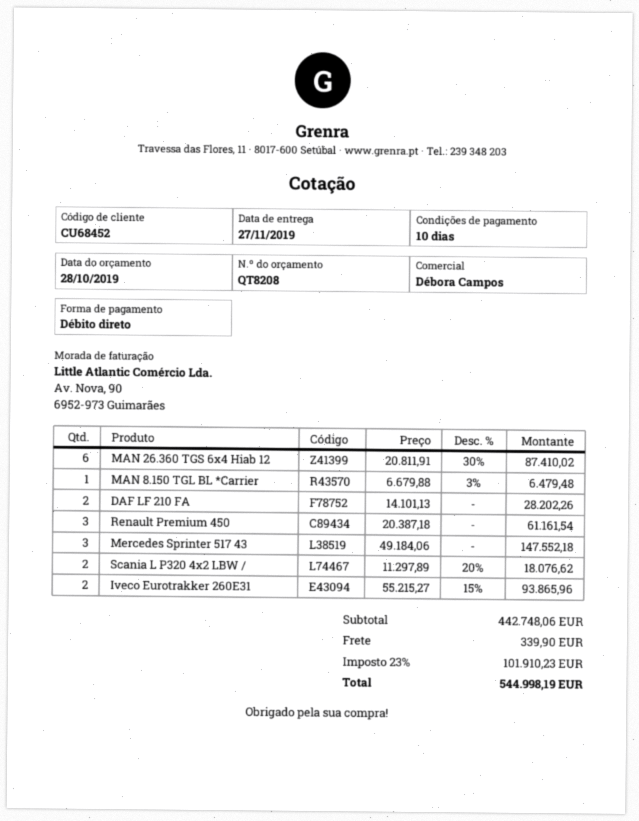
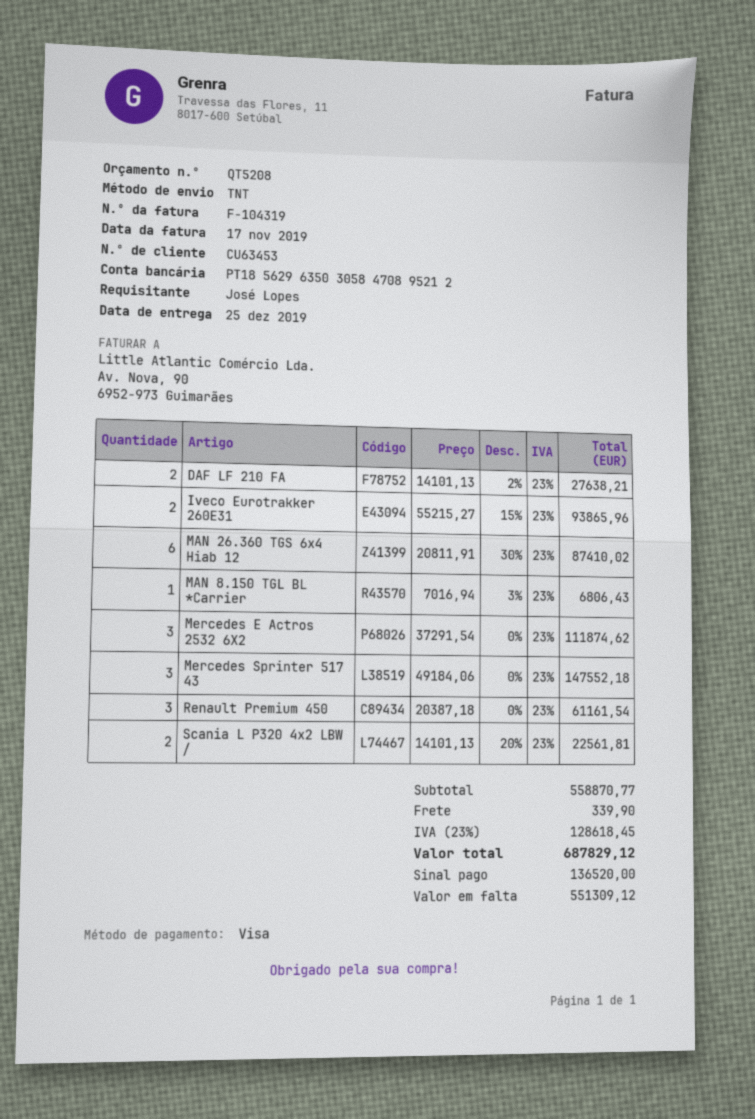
quote number: QT8208 -> QT5208
delivery date: 2019-11-27 -> 2019-12-25
customer number: CU68452 -> CU63453
payment method: direct debit -> Visa
MAN 8.150 TGL BL *Carrier: 1 x 6679.88 - 3% = 6479.48 -> 1 x 7016.94 - 3% = 6806.43
DAF LF 210 FA: 2 x 14101.13 = 28202.26 -> 2 x 14101.13 - 2% = 27638.21
Scania L P320 4x2 LBW /: 2 x 11297.89 - 20% = 18076.62 -> 2 x 14101.13 - 20% = 22561.81
Mercedes E Actros 2532 6X2: none -> 3 x 37291.54 = 111874.62
subtotal: 442748.06 -> 558870.77
tax: 23% = 101910.23 -> 23% = 128618.45
total: 544998.19 -> 687829.12

